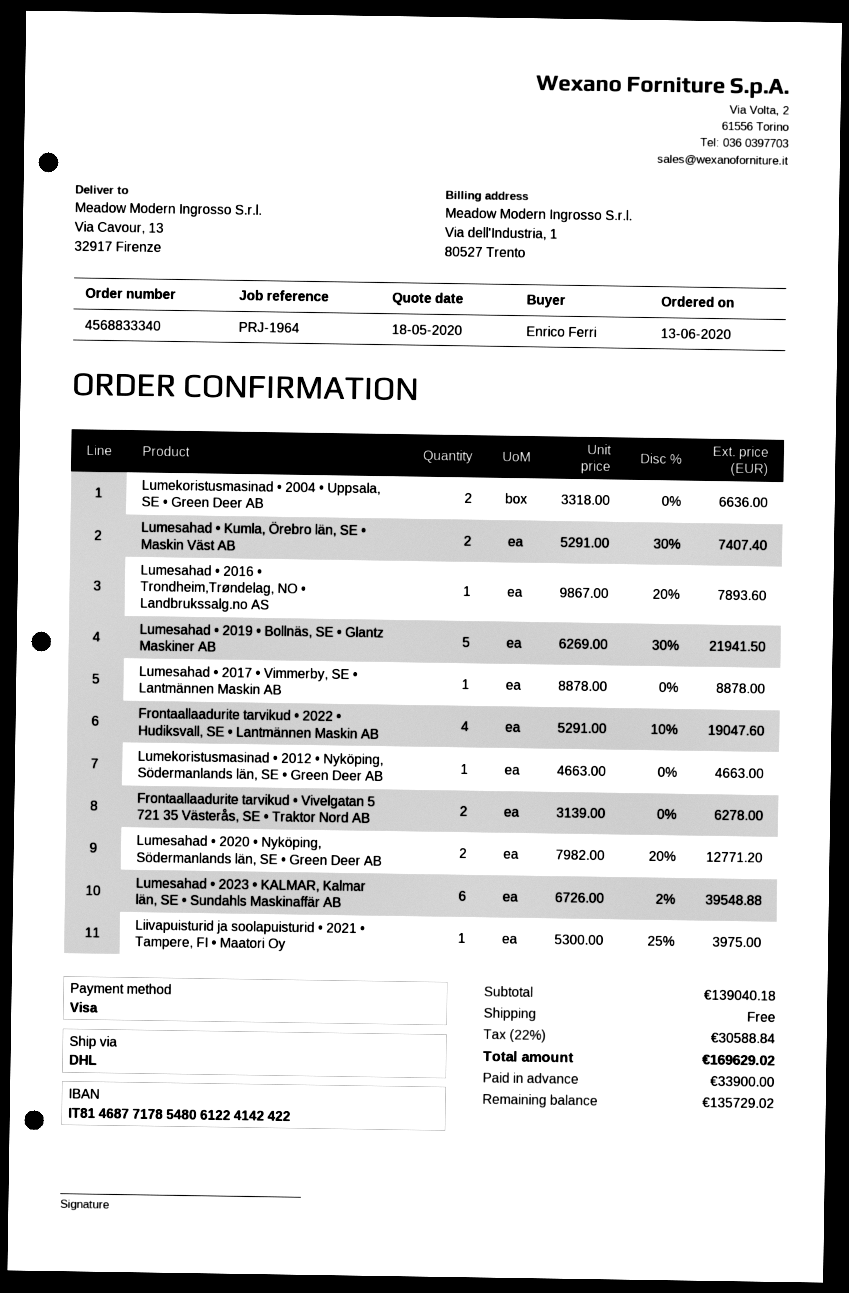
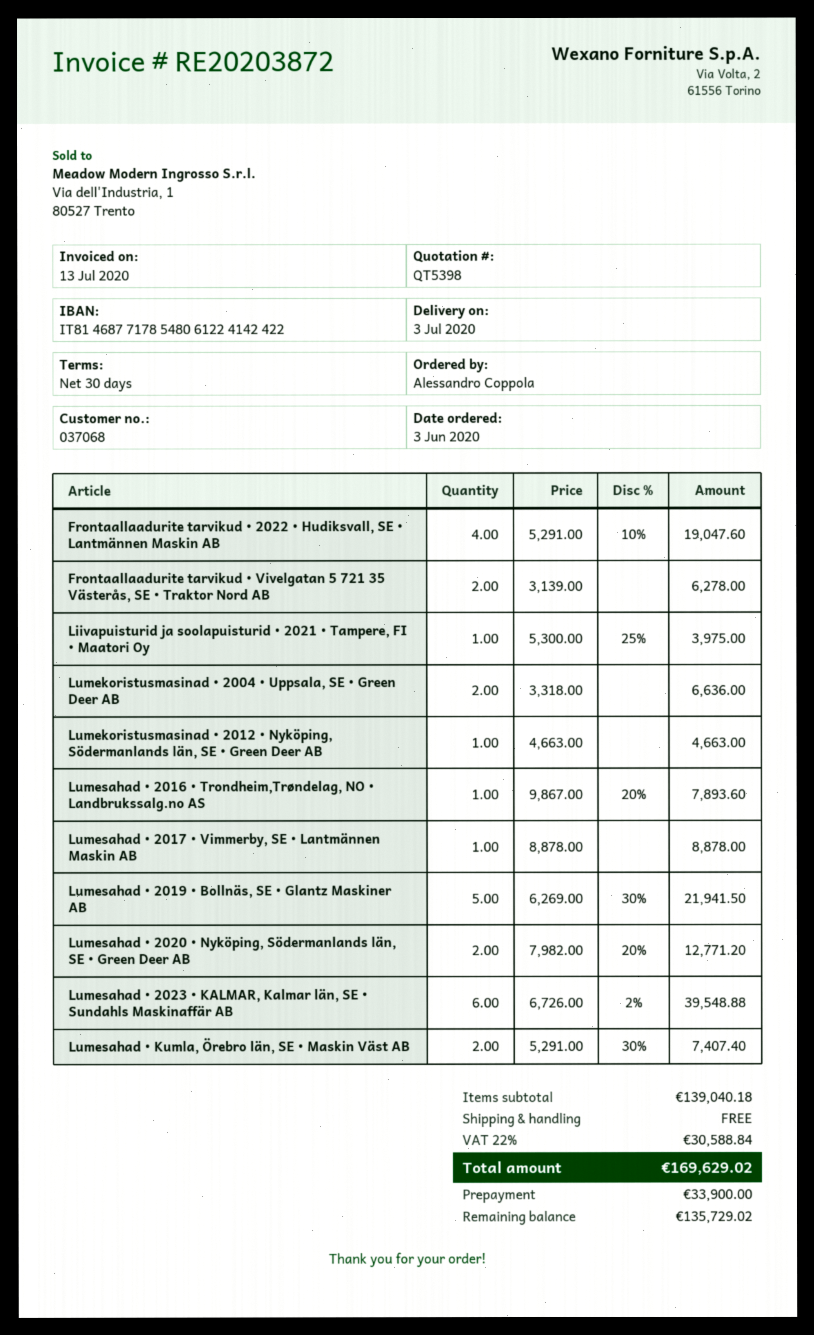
order date: 2020-06-13 -> 2020-06-03
ordered by: Enrico Ferri -> Alessandro Coppola

